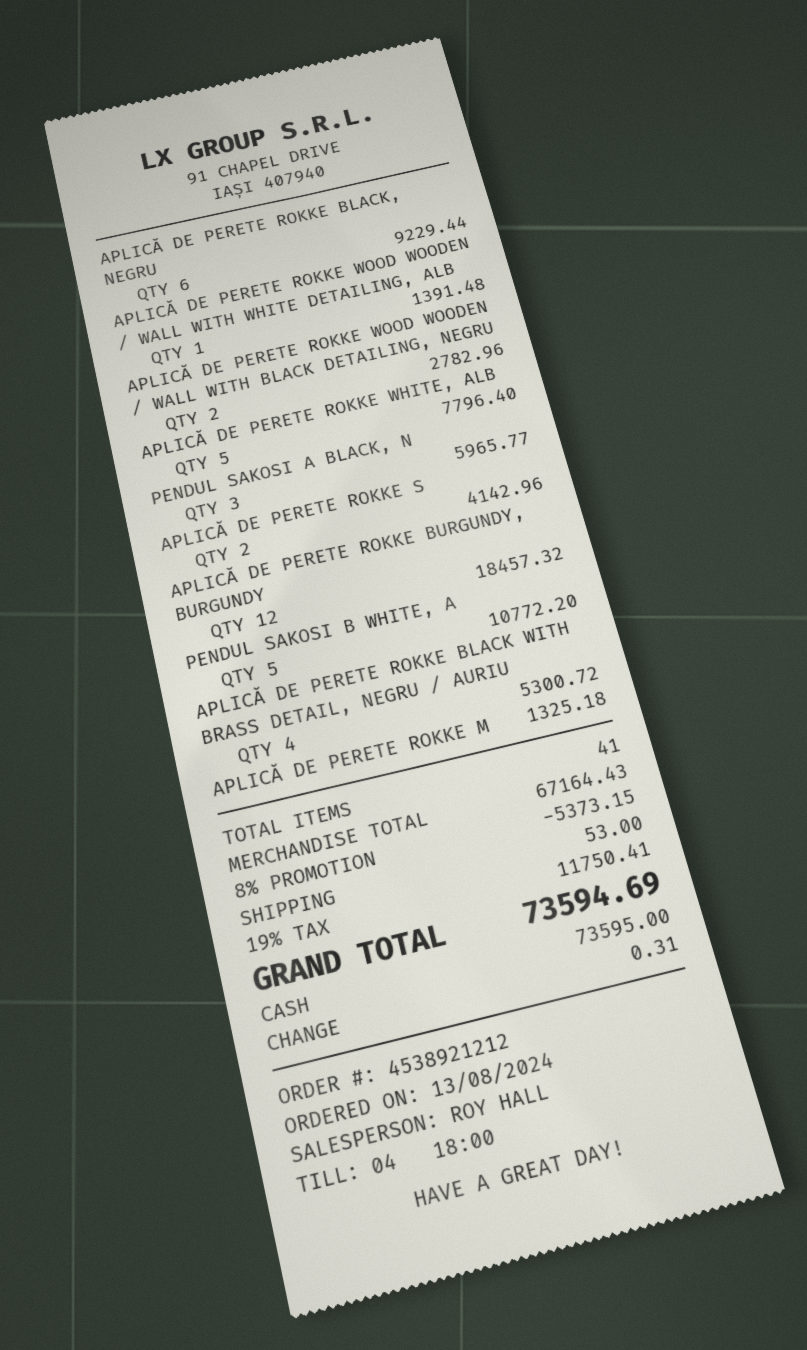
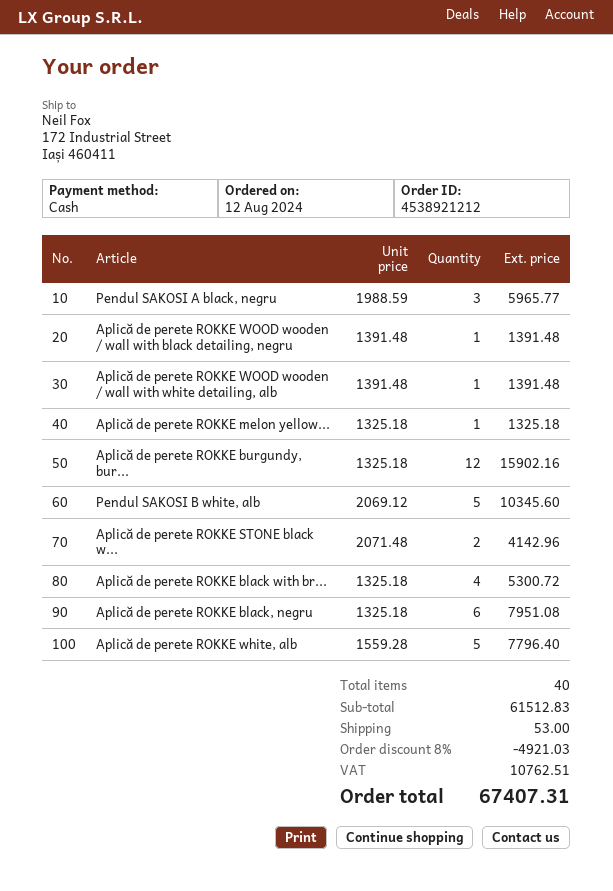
order date: 2024-08-13 -> 2024-08-12
APLICĂ DE PERETE ROKKE BLACK, NEGRU: 6 for 9229.44 -> 6 for 7951.08
APLICĂ DE PERETE ROKKE WOOD WOODEN / WALL WITH BLACK DETAILING, NEGRU: 2 for 2782.96 -> 1 for 1391.48
APLICĂ DE PERETE ROKKE BURGUNDY, BURGUNDY: 12 for 18457.32 -> 12 for 15902.16
PENDUL SAKOSI B WHITE, A: 5 for 10772.20 -> 5 for 10345.60
total quantity: 41 -> 40
subtotal: 67164.43 -> 61512.83
discount: 8% = 5373.15 -> 8% = 4921.03
tax: 11750.41 -> 10762.51
total: 73594.69 -> 67407.31

